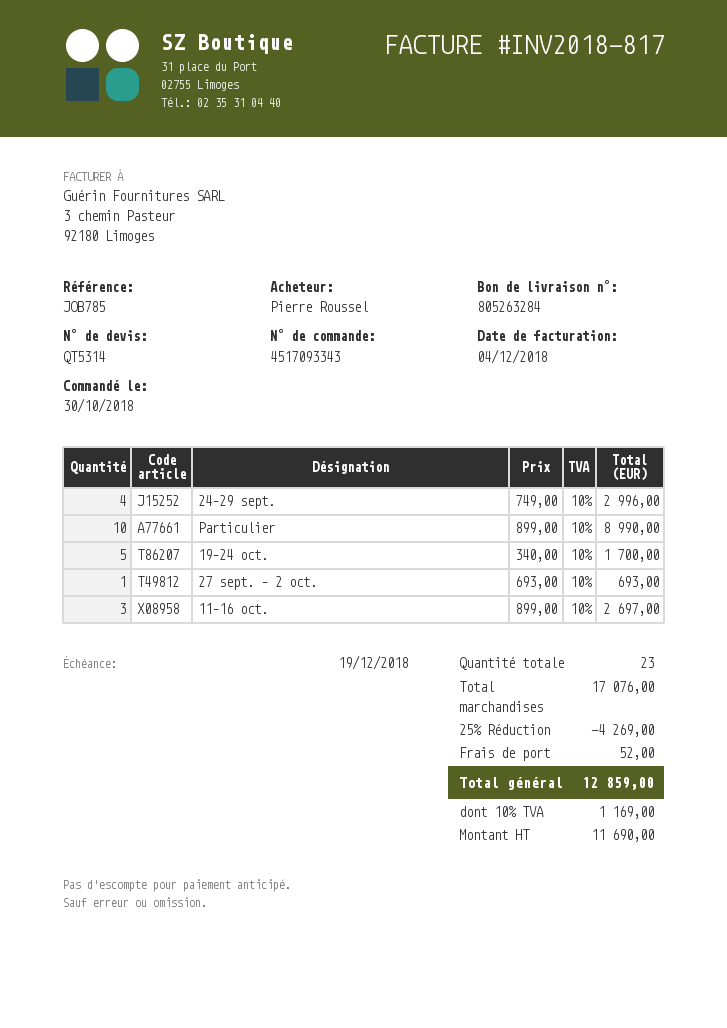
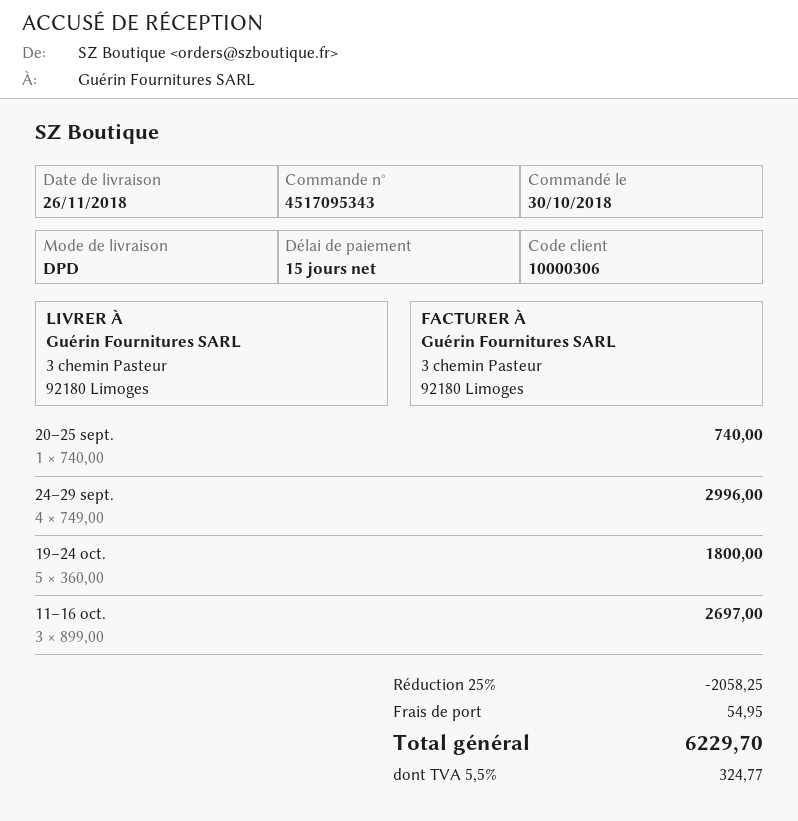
order number: 4517093343 -> 4517095343
Particulier: 10 x 899.00 = 8990.00 -> none
19–24 oct.: 5 x 340.00 = 1700.00 -> 5 x 360.00 = 1800.00
27 sept. – 2 oct.: 1 x 693.00 = 693.00 -> none
20–25 sept.: none -> 1 x 740.00 = 740.00
discount: 25% = 4269.00 -> 25% = 2058.25
shipping: 52.00 -> 54.95
tax: 10% = 1169.00 -> 5.5% = 324.77
total: 12859.00 -> 6229.70

